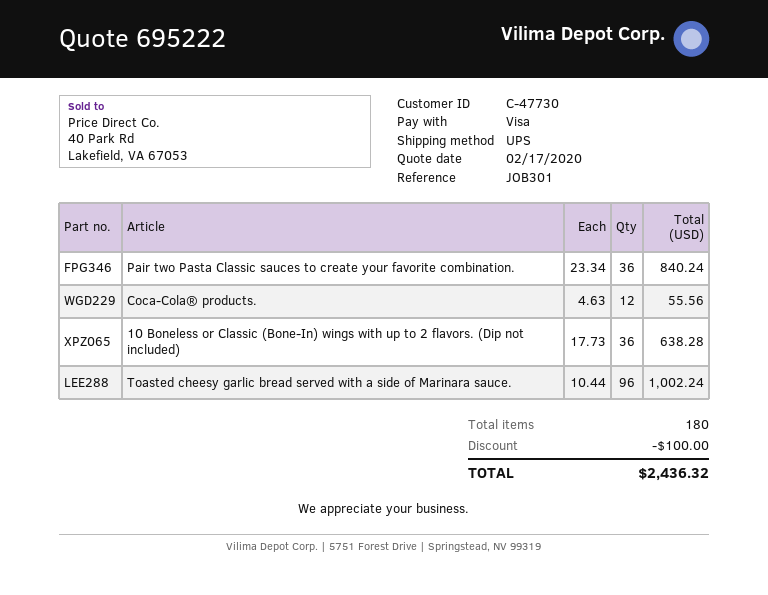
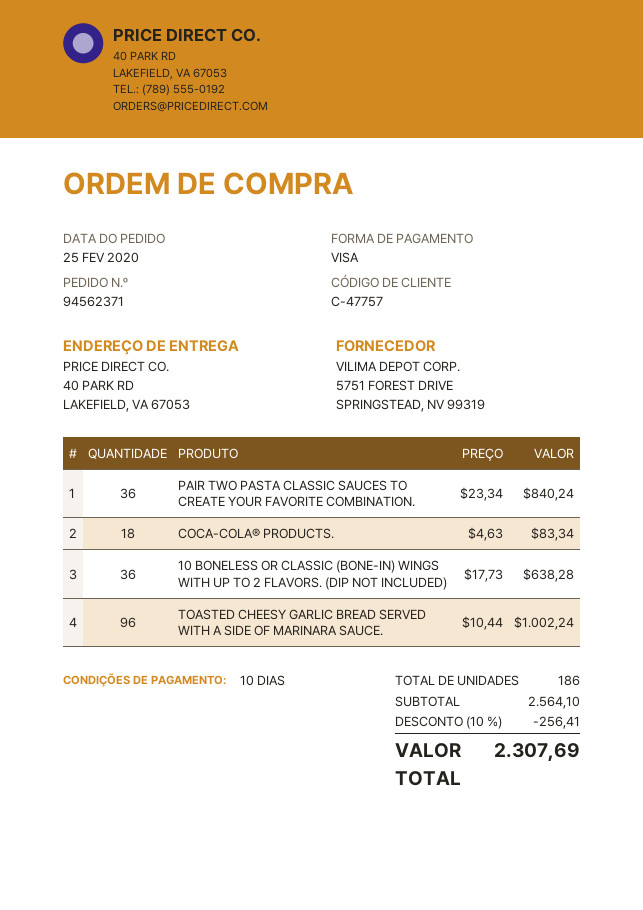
customer number: C-47730 -> C-47757
Coca-Cola® products.: 12 x 4.63 = 55.56 -> 18 x 4.63 = 83.34
total quantity: 180 -> 186
discount: 100.00 -> 256.41
total: 2436.32 -> 2307.69

